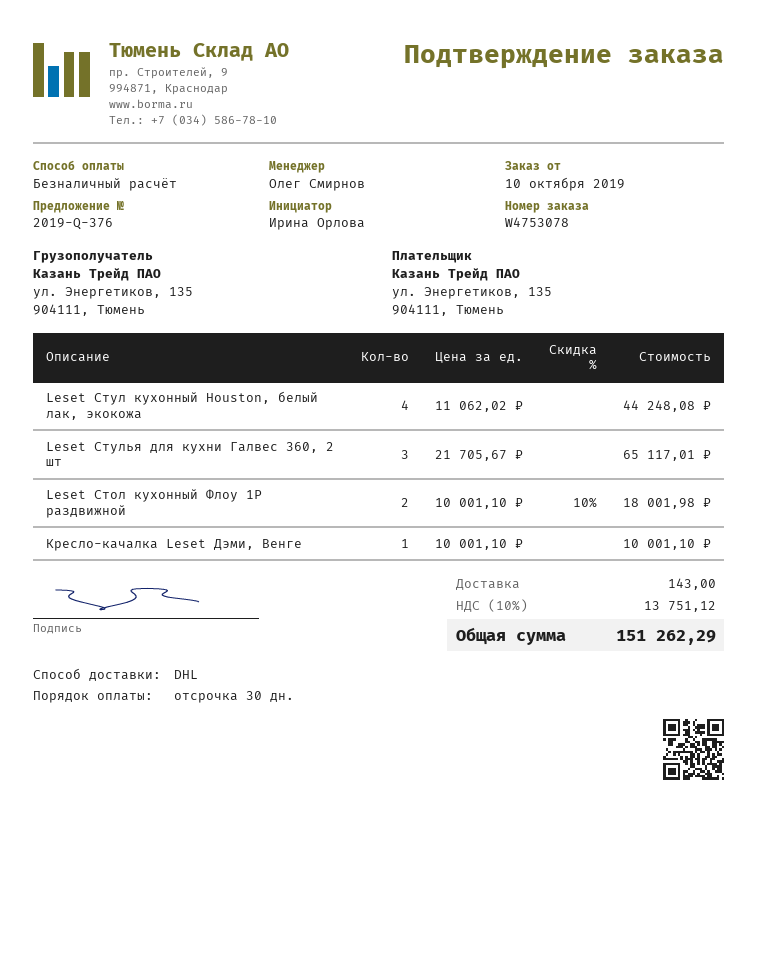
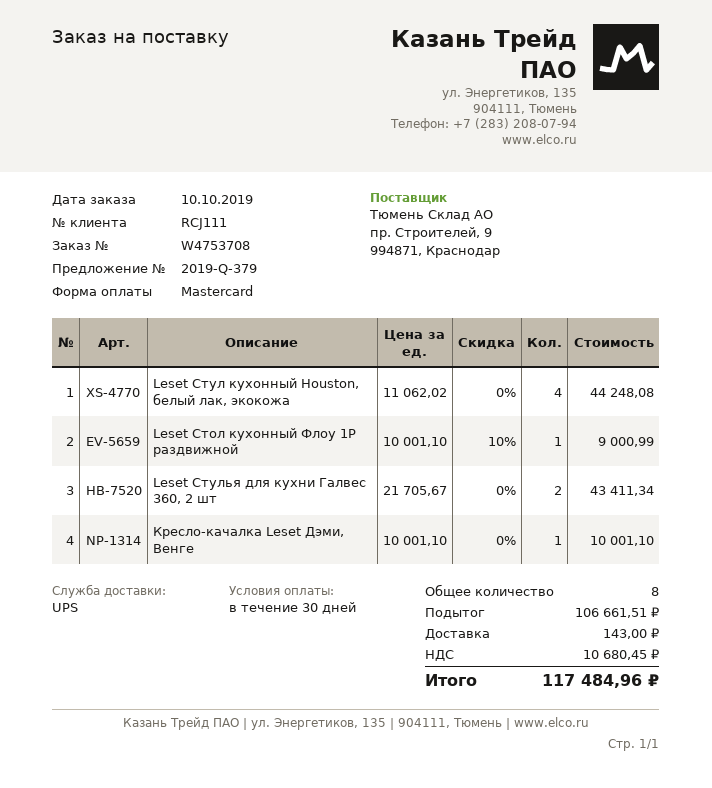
quote number: 2019-Q-376 -> 2019-Q-379
order number: W4753078 -> W4753708
payment method: bank transfer -> Mastercard
shipping method: DHL -> UPS
Leset Стулья для кухни Галвес 360, 2 шт: 3 x 21705.67 = 65117.01 -> 2 x 21705.67 = 43411.34
Leset Стол кухонный Флоу 1Р раздвижной: 2 x 10001.10 - 10% = 18001.98 -> 1 x 10001.10 - 10% = 9000.99
tax: 13751.12 -> 10680.45
total: 151262.29 -> 117484.96

